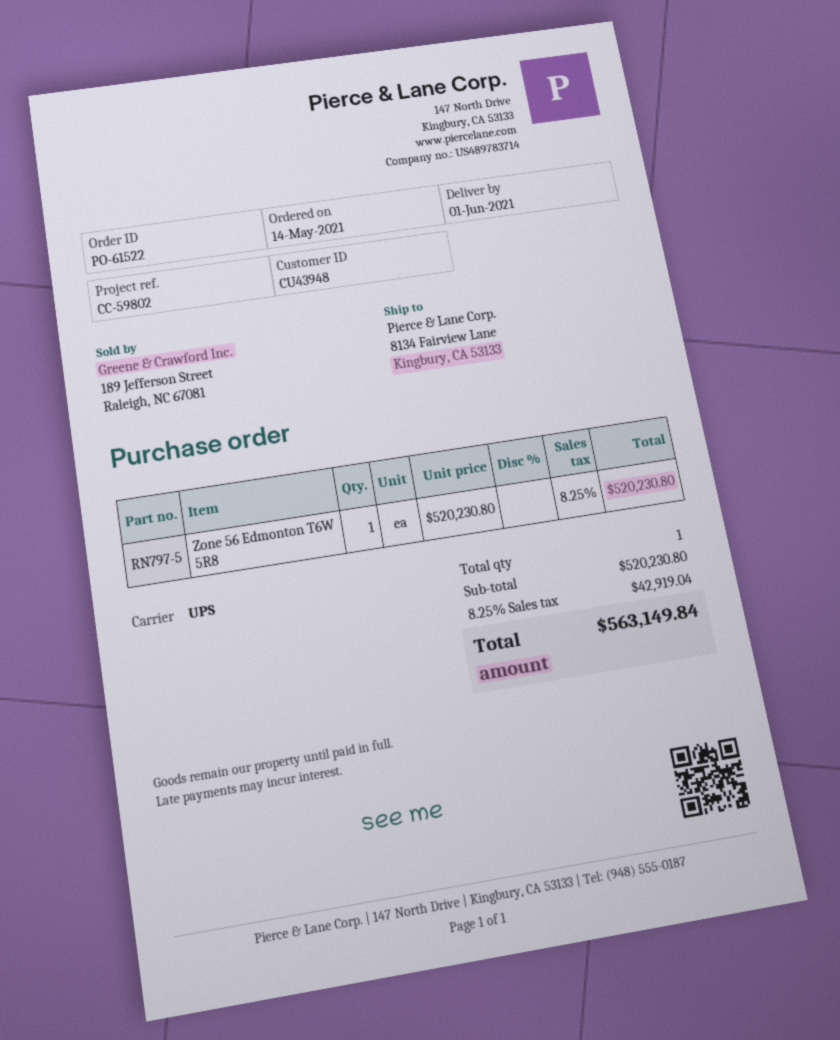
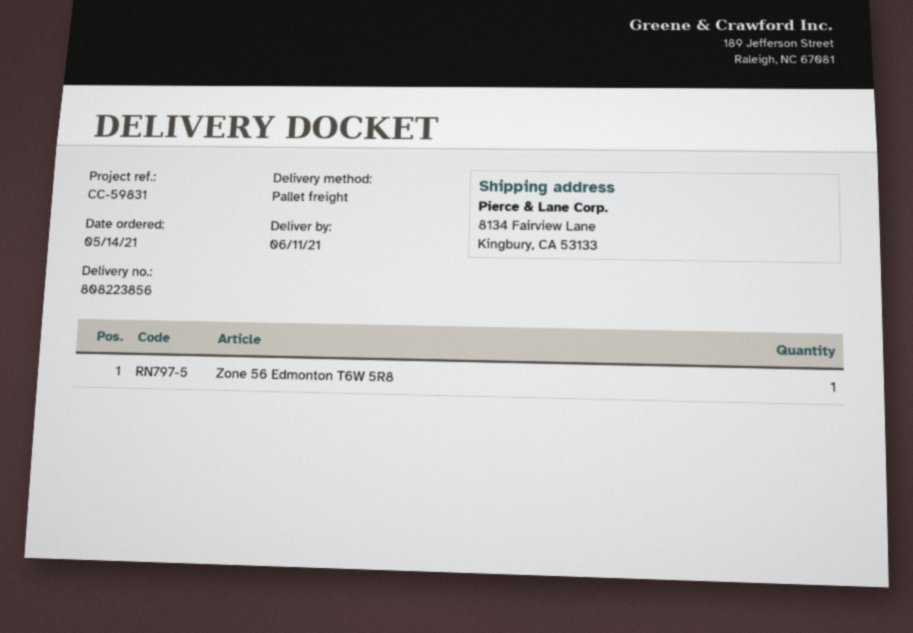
delivery date: 2021-06-01 -> 2021-06-11
reference: CC-59802 -> CC-59831
shipping method: UPS -> pallet freight

